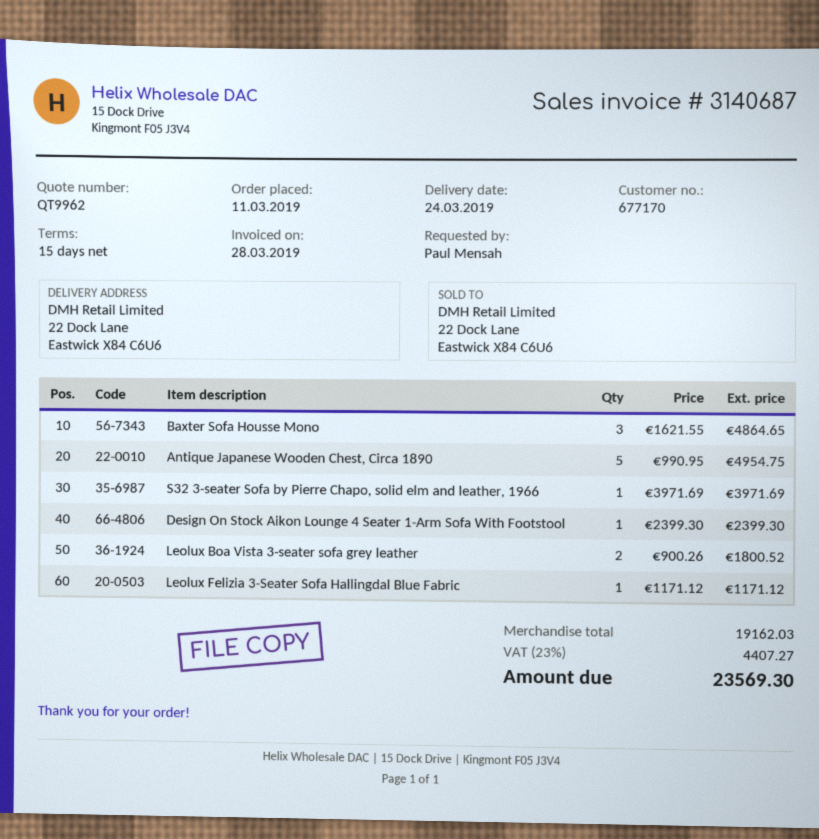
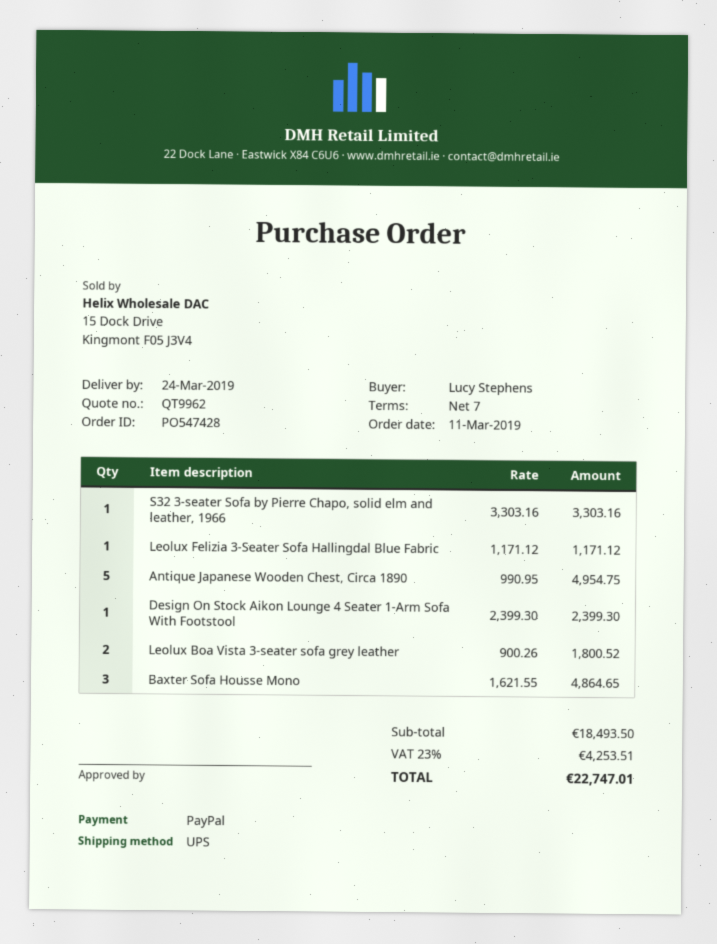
payment terms: 15 days -> 7 days
ordered by: Paul Mensah -> Lucy Stephens
S32 3-seater Sofa by Pierre Chapo, solid elm and leather, 1966: 1 x 3971.69 = 3971.69 -> 1 x 3303.16 = 3303.16
subtotal: 19162.03 -> 18493.50
tax: 23% = 4407.27 -> 23% = 4253.51
total: 23569.30 -> 22747.01

